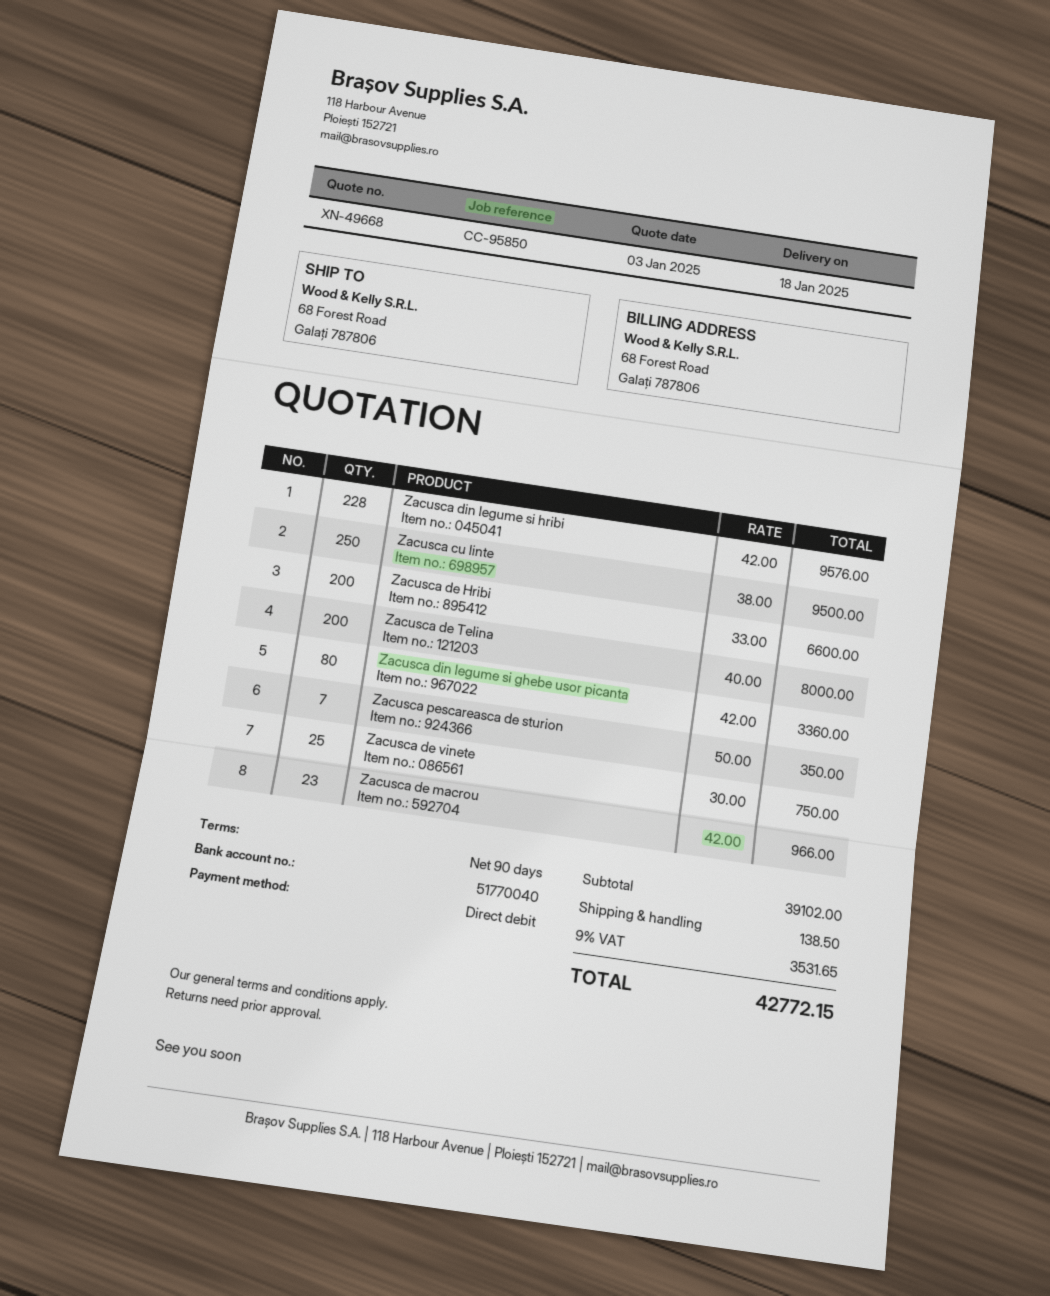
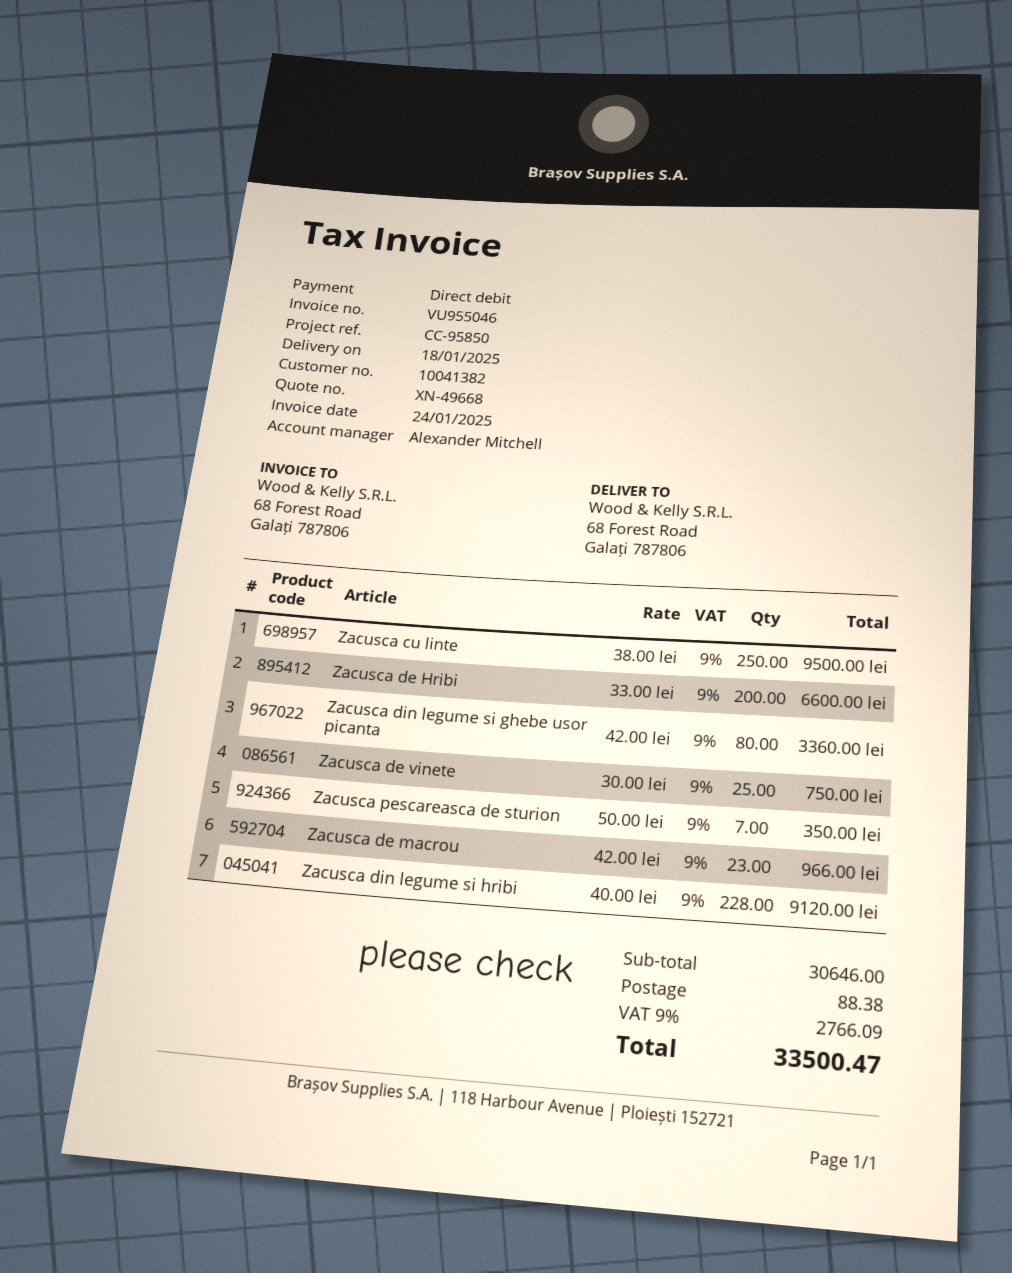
Zacusca din legume si hribi: 228 x 42.00 = 9576.00 -> 228 x 40.00 = 9120.00
Zacusca de Telina: 200 x 40.00 = 8000.00 -> none
subtotal: 39102.00 -> 30646.00
shipping: 138.50 -> 88.38
tax: 9% = 3531.65 -> 9% = 2766.09
total: 42772.15 -> 33500.47

